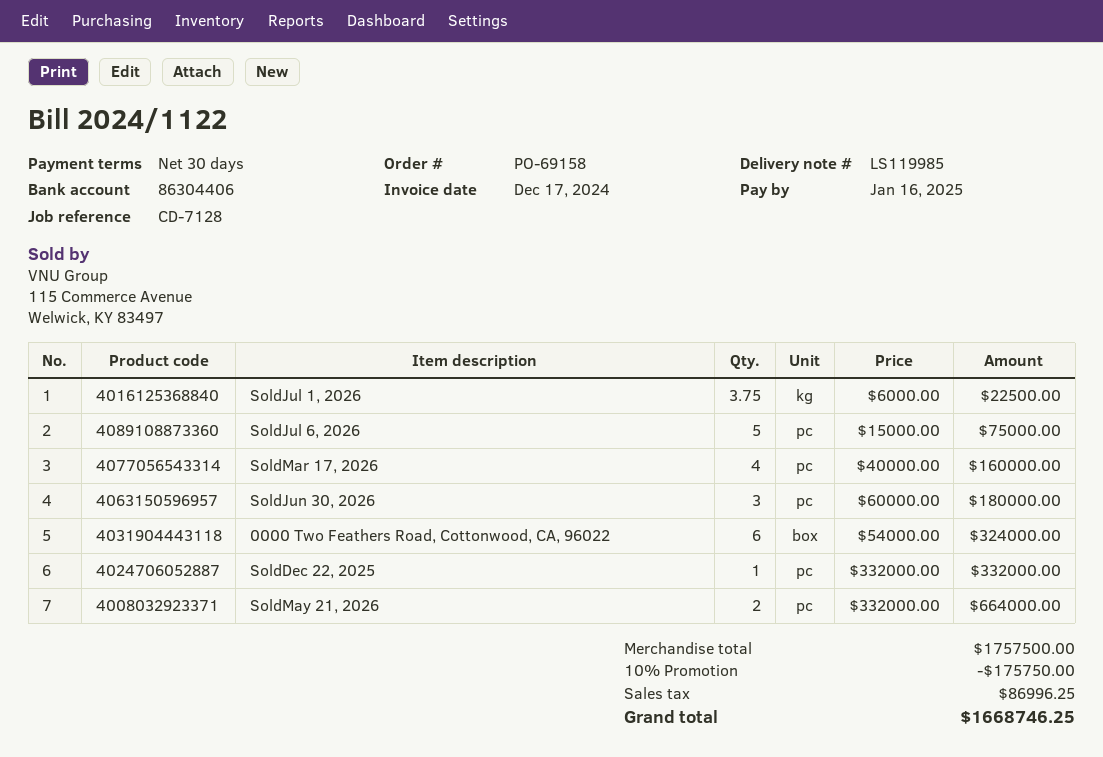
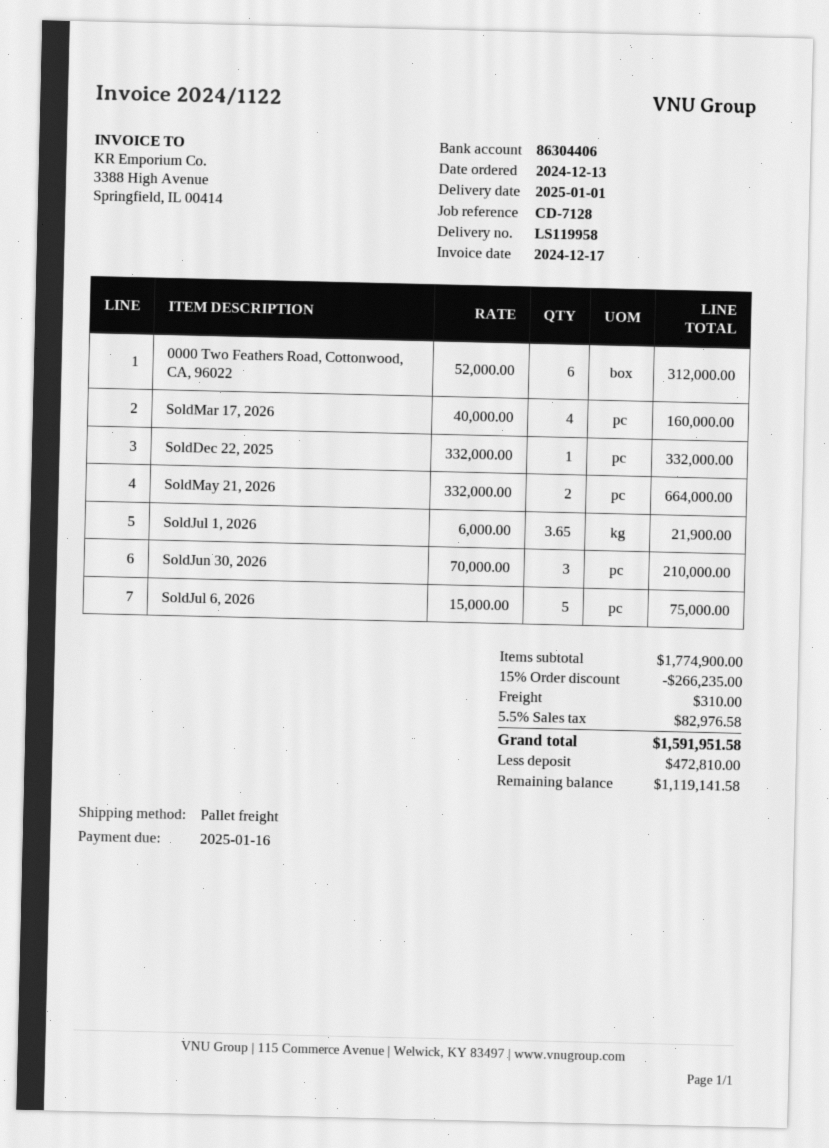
delivery note number: LS119985 -> LS119958
SoldJul 1, 2026: 3.75 x 6000.00 = 22500.00 -> 3.65 x 6000.00 = 21900.00
SoldJun 30, 2026: 3 x 60000.00 = 180000.00 -> 3 x 70000.00 = 210000.00
0000 Two Feathers Road, Cottonwood, CA, 96022: 6 x 54000.00 = 324000.00 -> 6 x 52000.00 = 312000.00
subtotal: 1757500.00 -> 1774900.00
discount: 10% = 175750.00 -> 15% = 266235.00
shipping: none -> 310.00
tax: 86996.25 -> 82976.58
total: 1668746.25 -> 1591951.58

